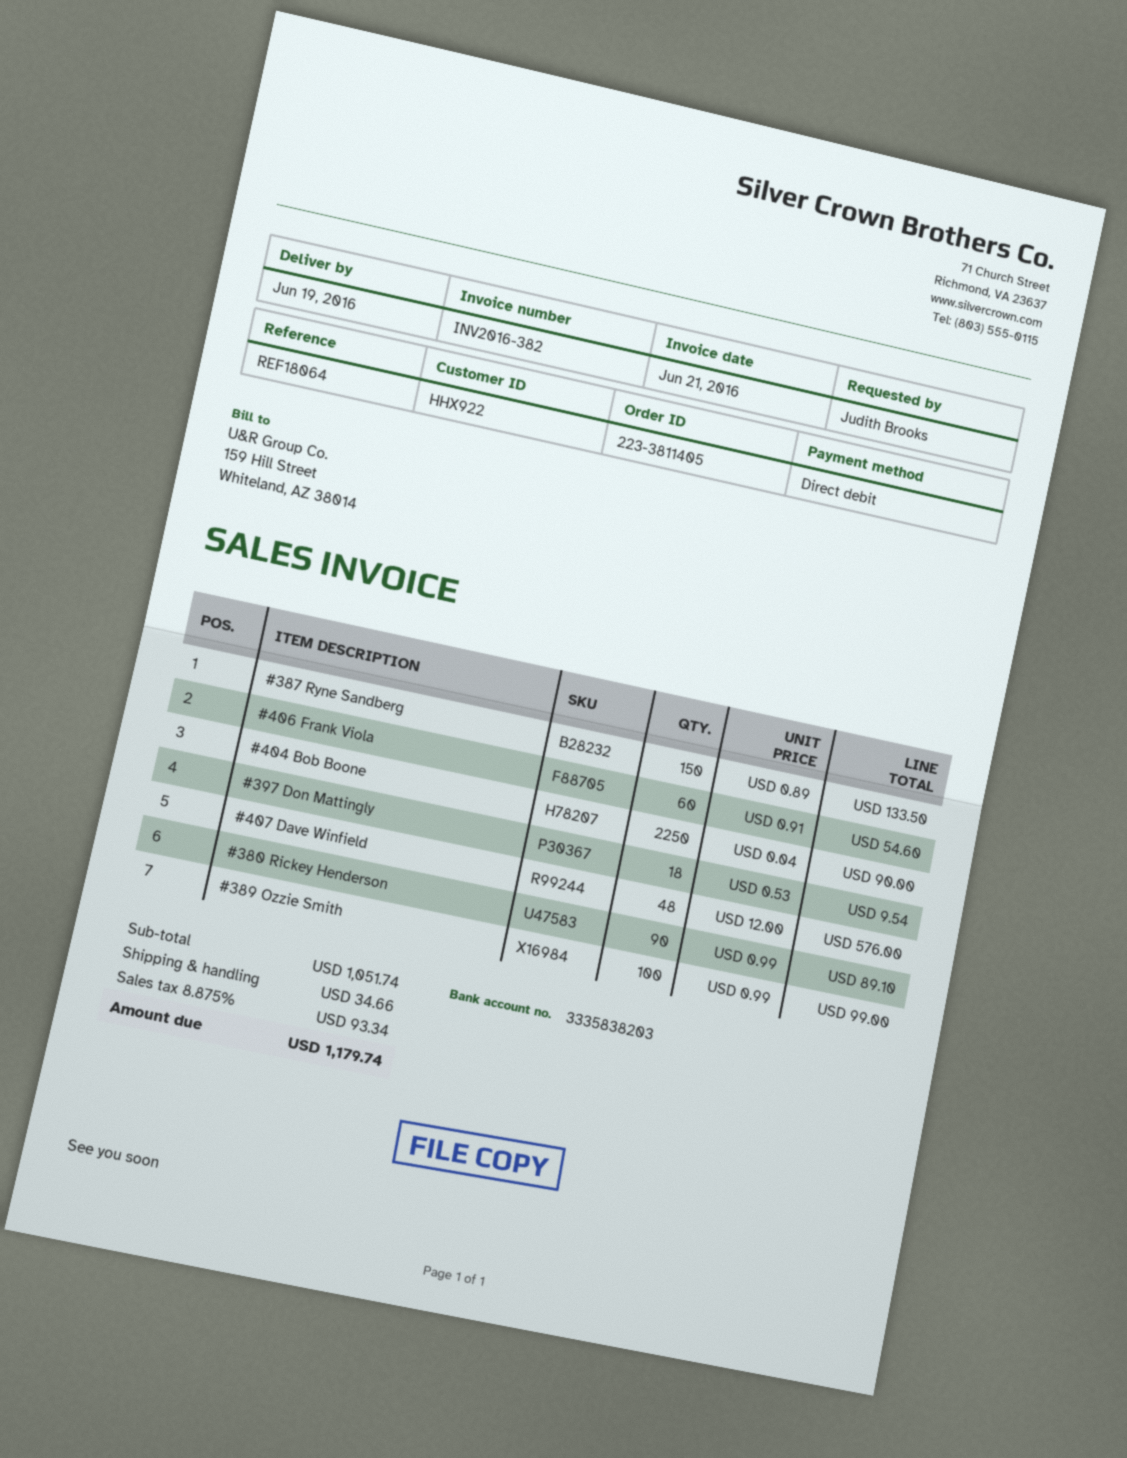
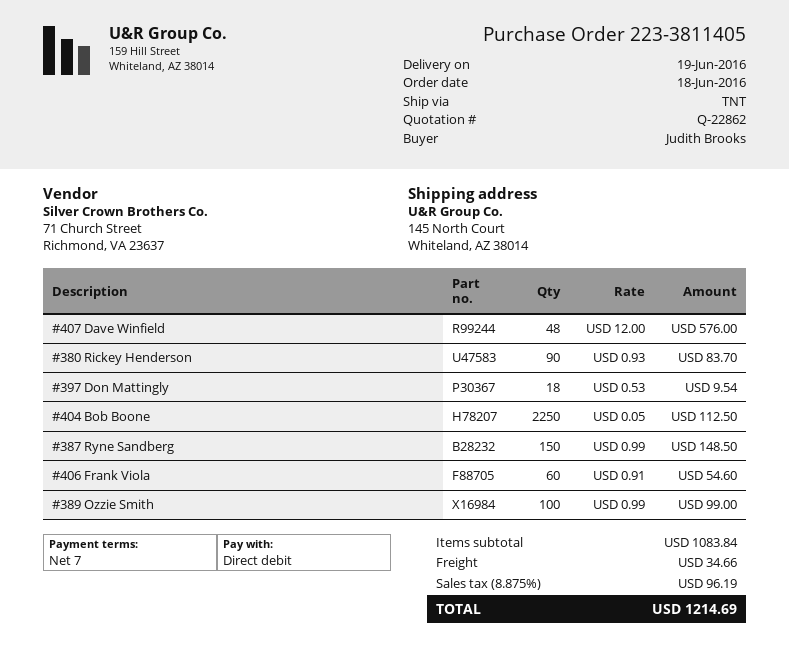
#387 Ryne Sandberg: 150 x 0.89 = 133.50 -> 150 x 0.99 = 148.50
#404 Bob Boone: 2250 x 0.04 = 90.00 -> 2250 x 0.05 = 112.50
#380 Rickey Henderson: 90 x 0.99 = 89.10 -> 90 x 0.93 = 83.70
subtotal: 1051.74 -> 1083.84
tax: 8.875% = 93.34 -> 8.875% = 96.19
total: 1179.74 -> 1214.69

